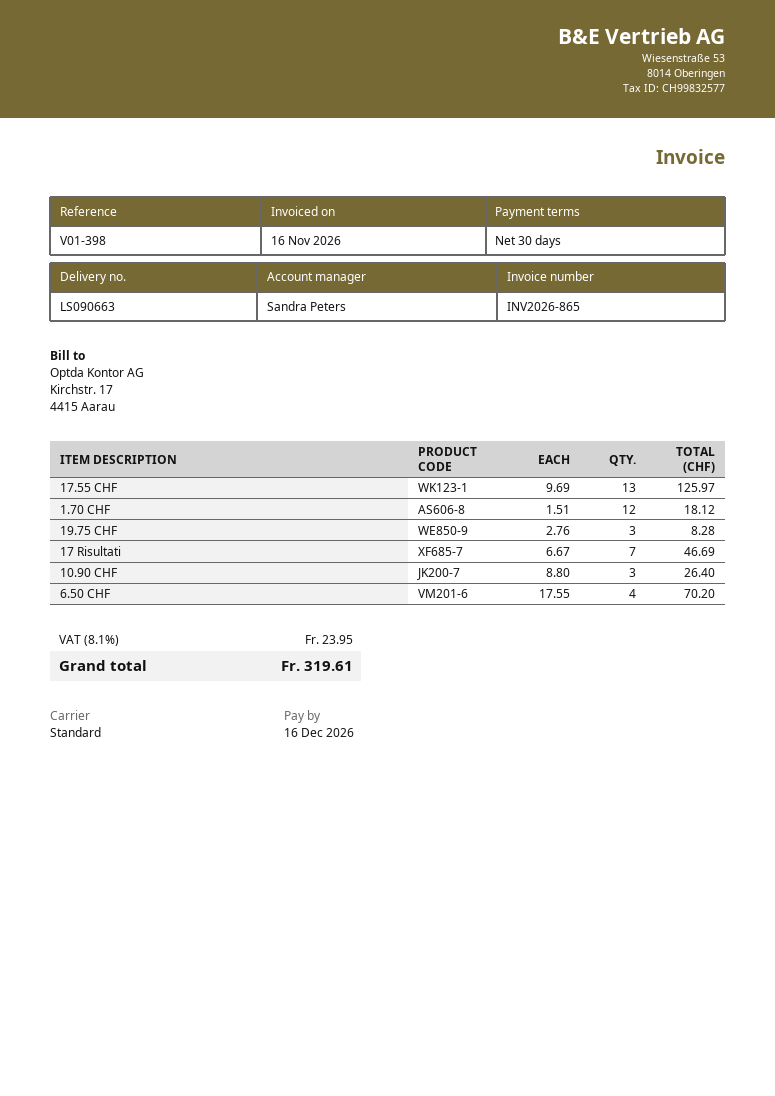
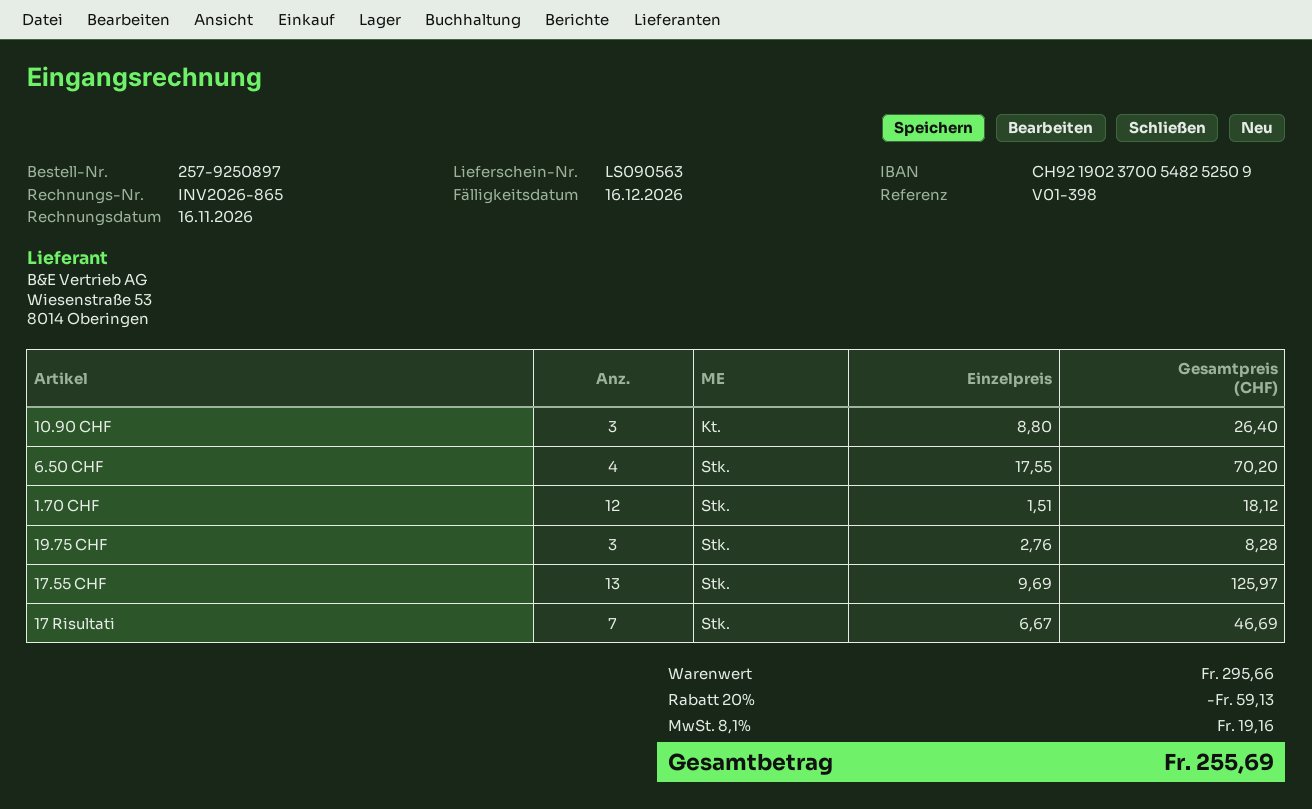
delivery note number: LS090663 -> LS090563
discount: none -> 20% = 59.13
tax: 8.1% = 23.95 -> 8.1% = 19.16
total: 319.61 -> 255.69

